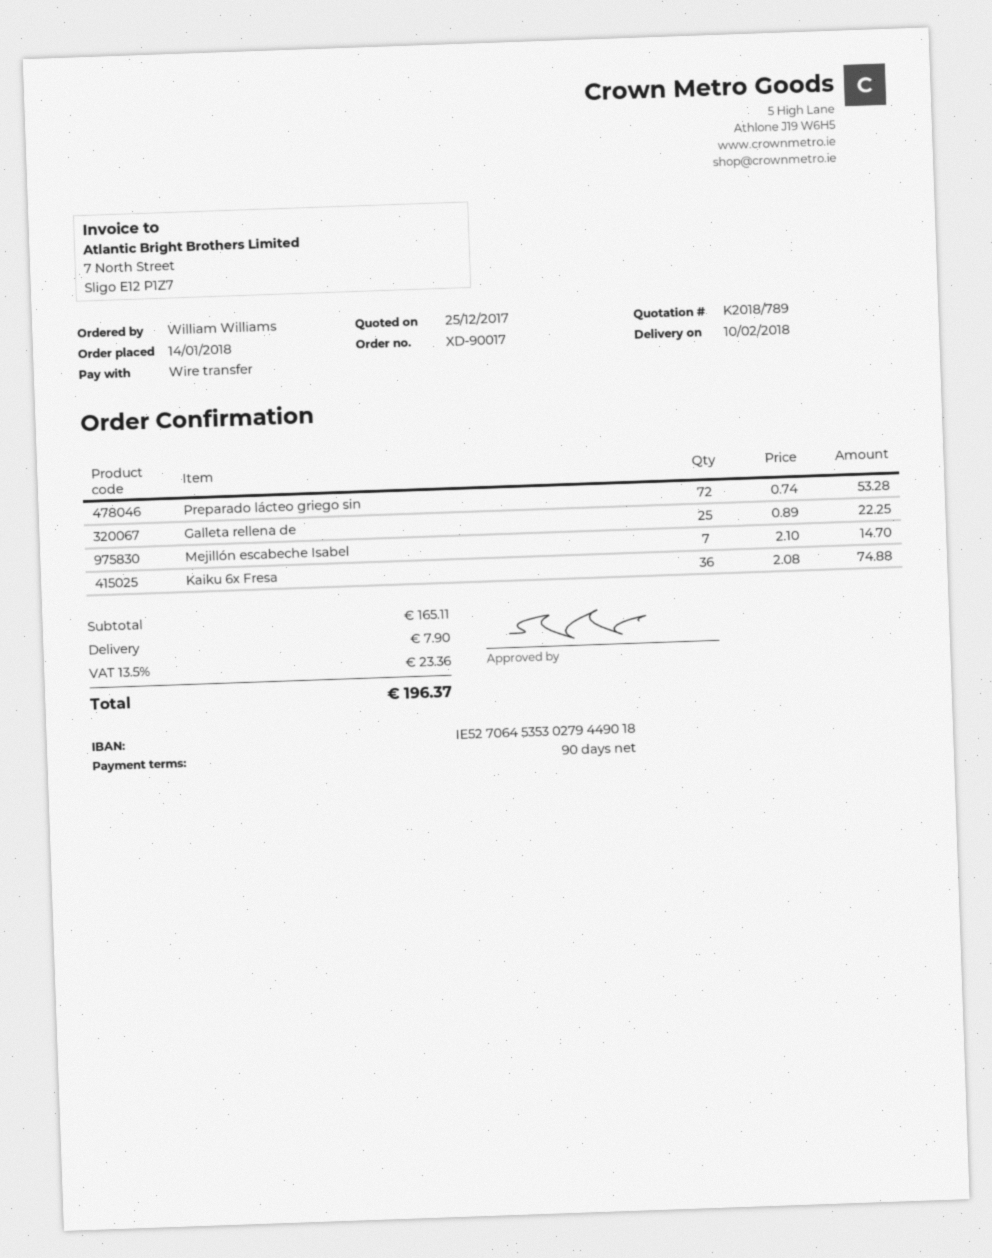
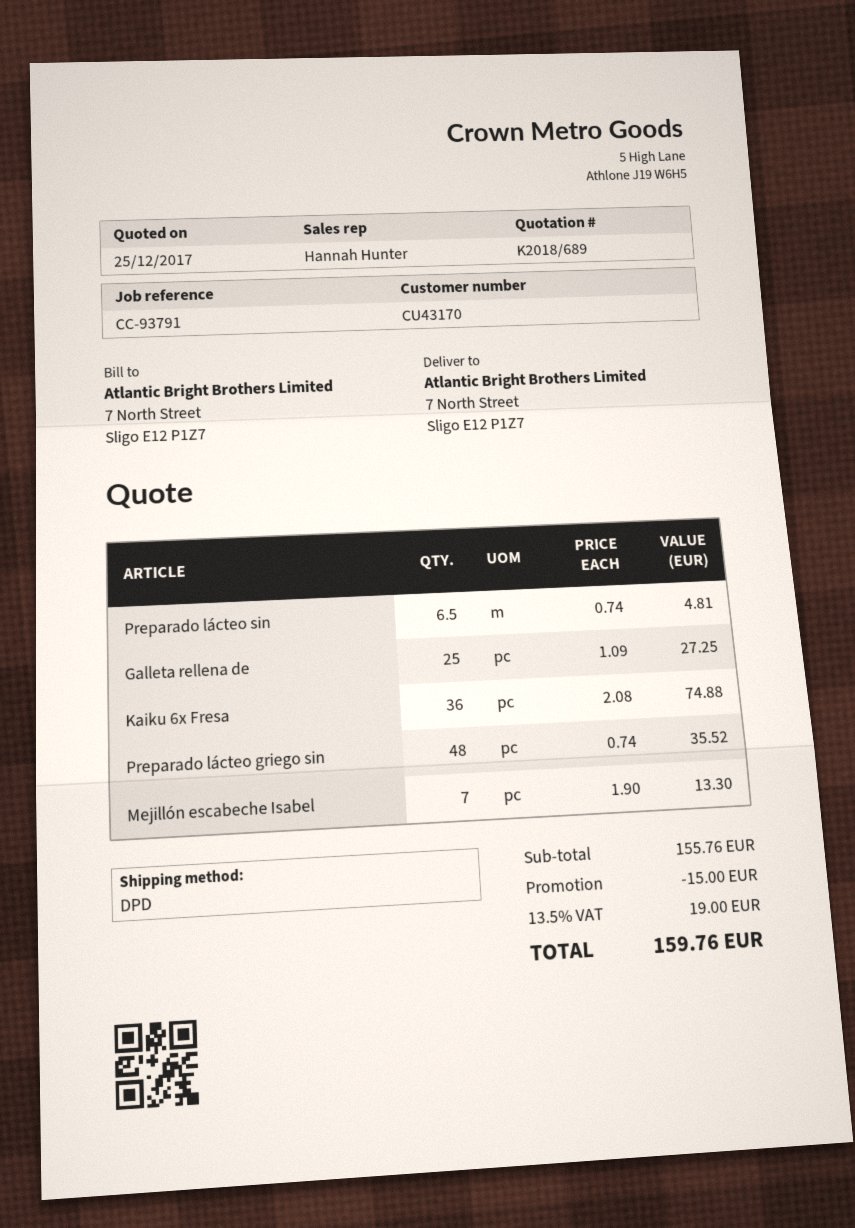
quote number: K2018/789 -> K2018/689
Preparado lácteo griego sin: 72 x 0.74 = 53.28 -> 48 x 0.74 = 35.52
Galleta rellena de: 25 x 0.89 = 22.25 -> 25 x 1.09 = 27.25
Mejillón escabeche Isabel: 7 x 2.10 = 14.70 -> 7 x 1.90 = 13.30
Preparado lácteo sin: none -> 6.5 x 0.74 = 4.81
subtotal: 165.11 -> 155.76
discount: none -> 15.00
shipping: 7.90 -> none
tax: 13.5% = 23.36 -> 13.5% = 19.00
total: 196.37 -> 159.76

